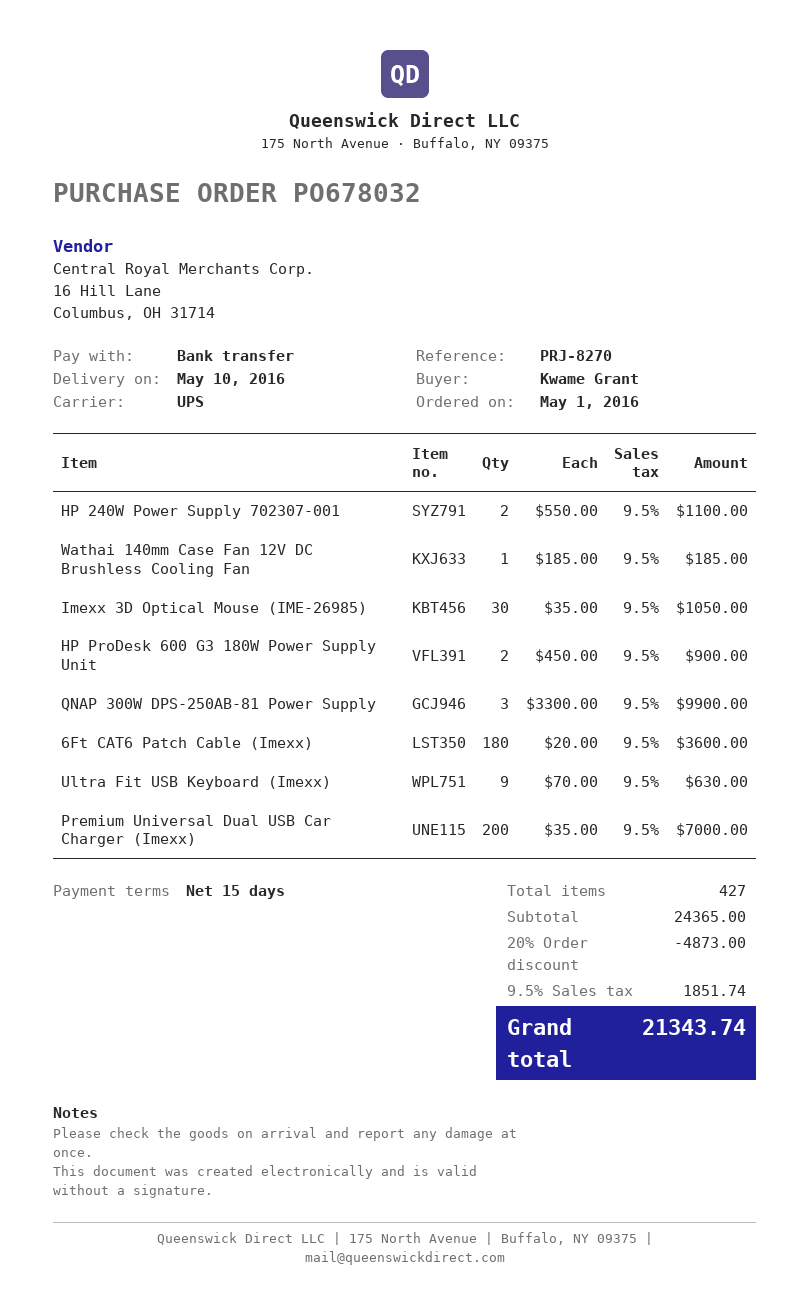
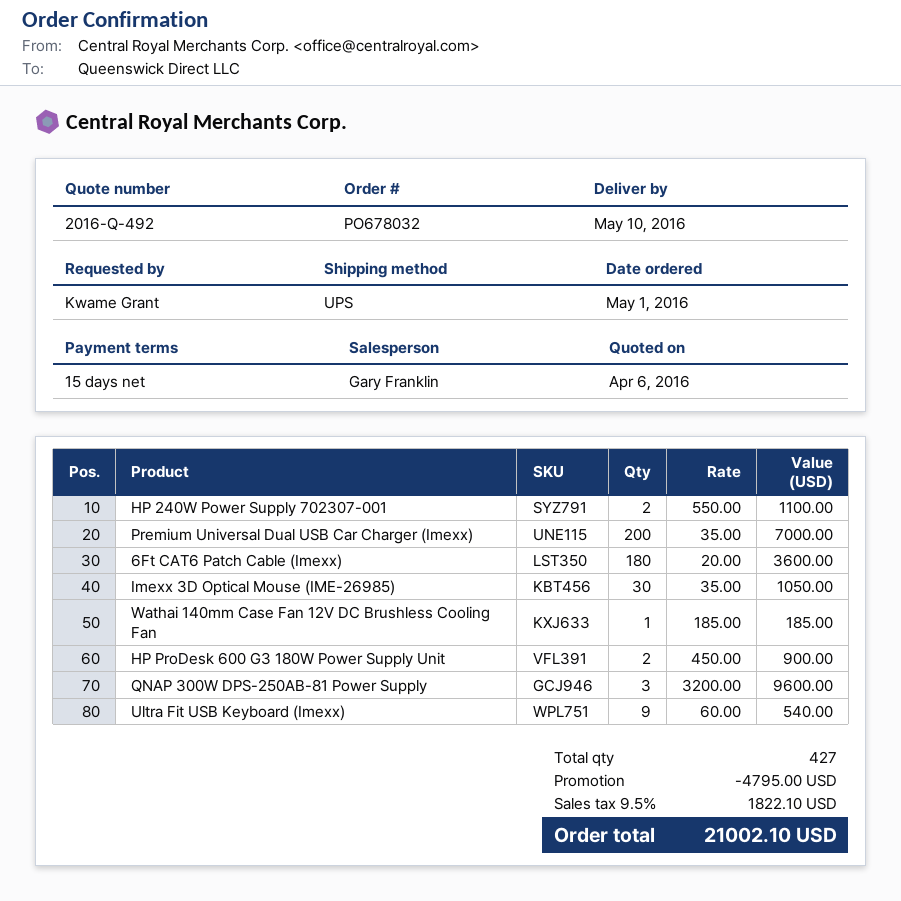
QNAP 300W DPS-250AB-81 Power Supply: 3 x 3300.00 = 9900.00 -> 3 x 3200.00 = 9600.00
Ultra Fit USB Keyboard (Imexx): 9 x 70.00 = 630.00 -> 9 x 60.00 = 540.00
discount: 4873.00 -> 4795.00
tax: 9.5% = 1851.74 -> 9.5% = 1822.10
total: 21343.74 -> 21002.10

